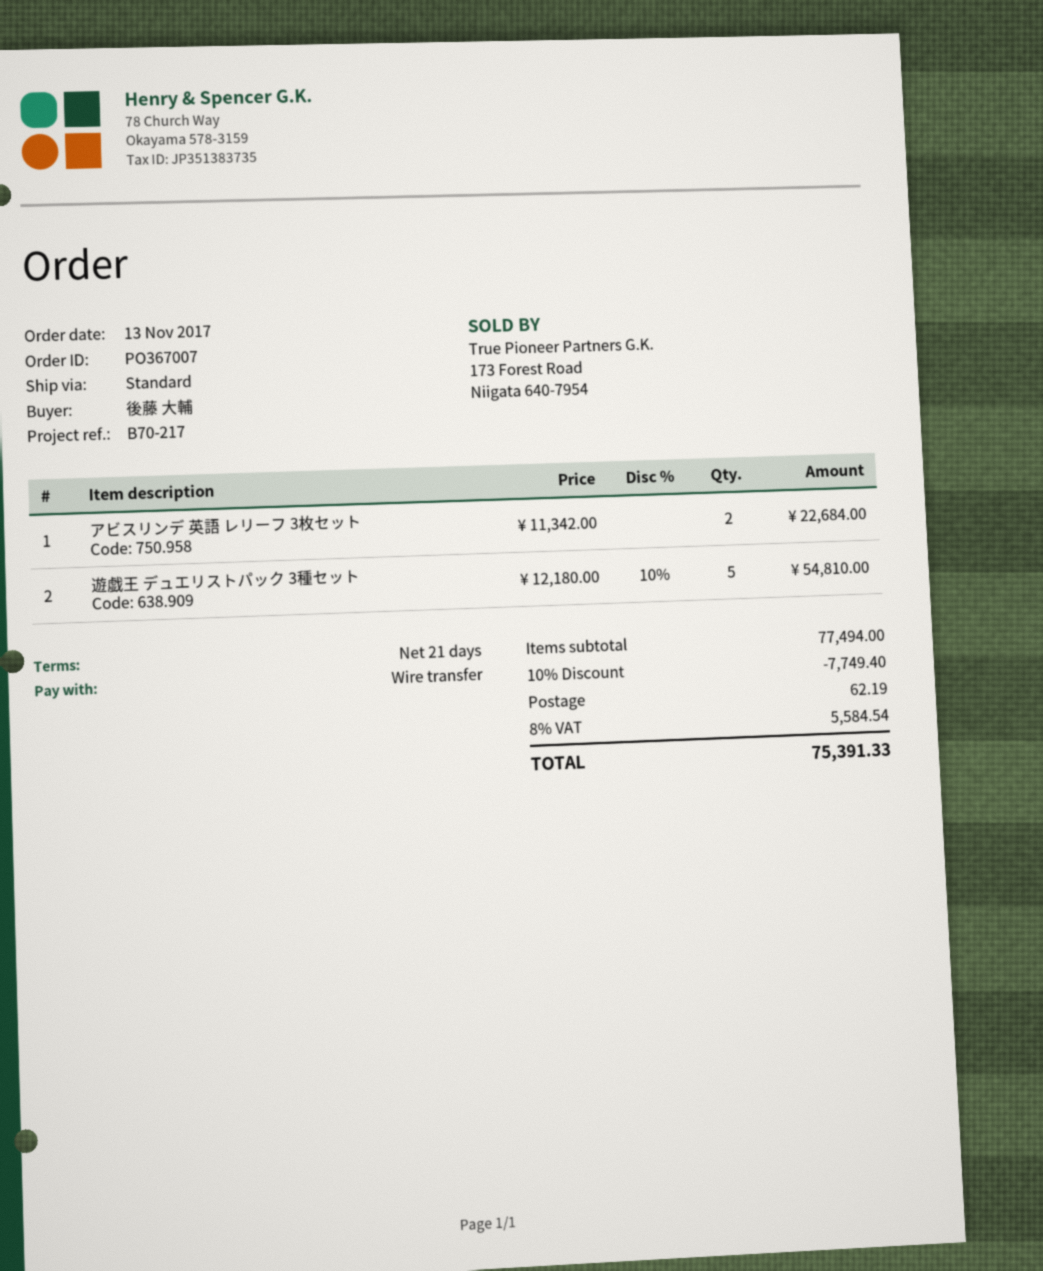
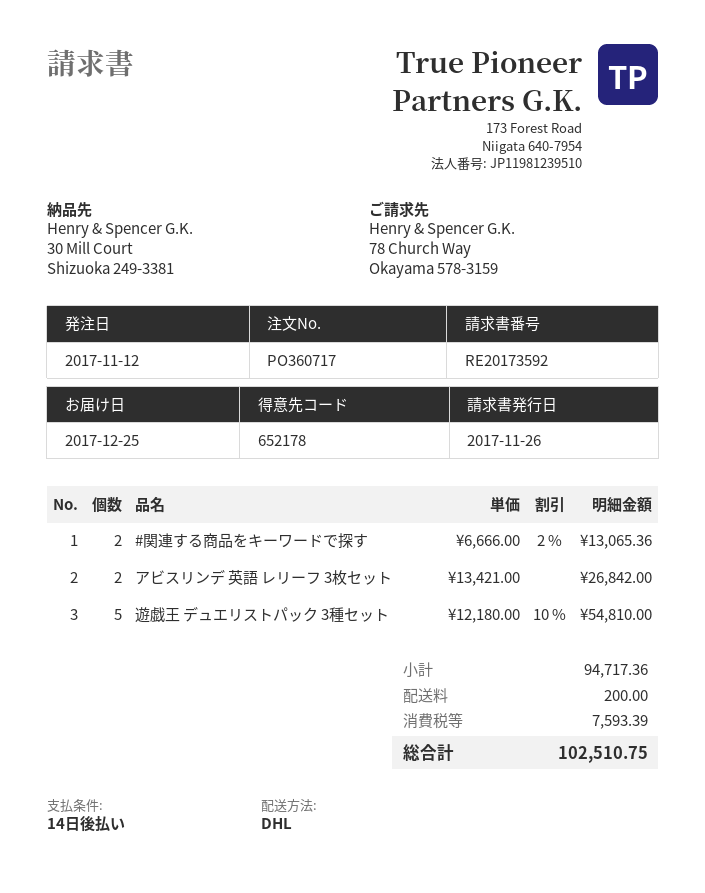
order number: PO367007 -> PO360717
order date: 2017-11-13 -> 2017-11-12
payment terms: 21 days -> 14 days
shipping method: standard -> DHL
アビスリンデ 英語 レリーフ 3枚セット: 2 x 11342.00 = 22684.00 -> 2 x 13421.00 = 26842.00
#関連する商品をキーワードで探す: none -> 2 x 6666.00 - 2% = 13065.36
subtotal: 77494.00 -> 94717.36
discount: 10% = 7749.40 -> none
shipping: 62.19 -> 200.00
tax: 5584.54 -> 7593.39
total: 75391.33 -> 102510.75

